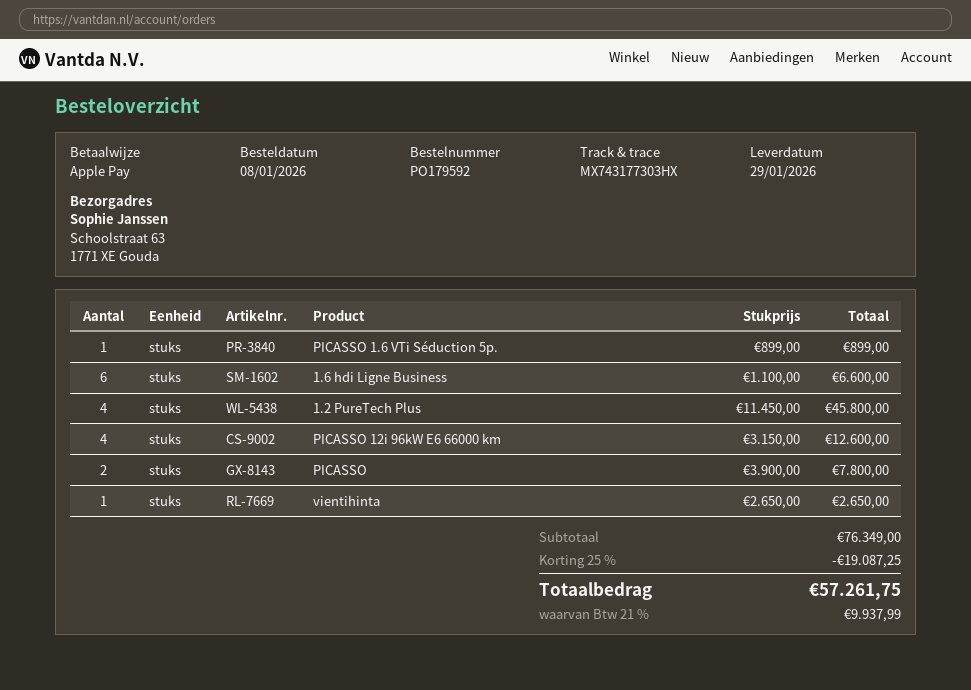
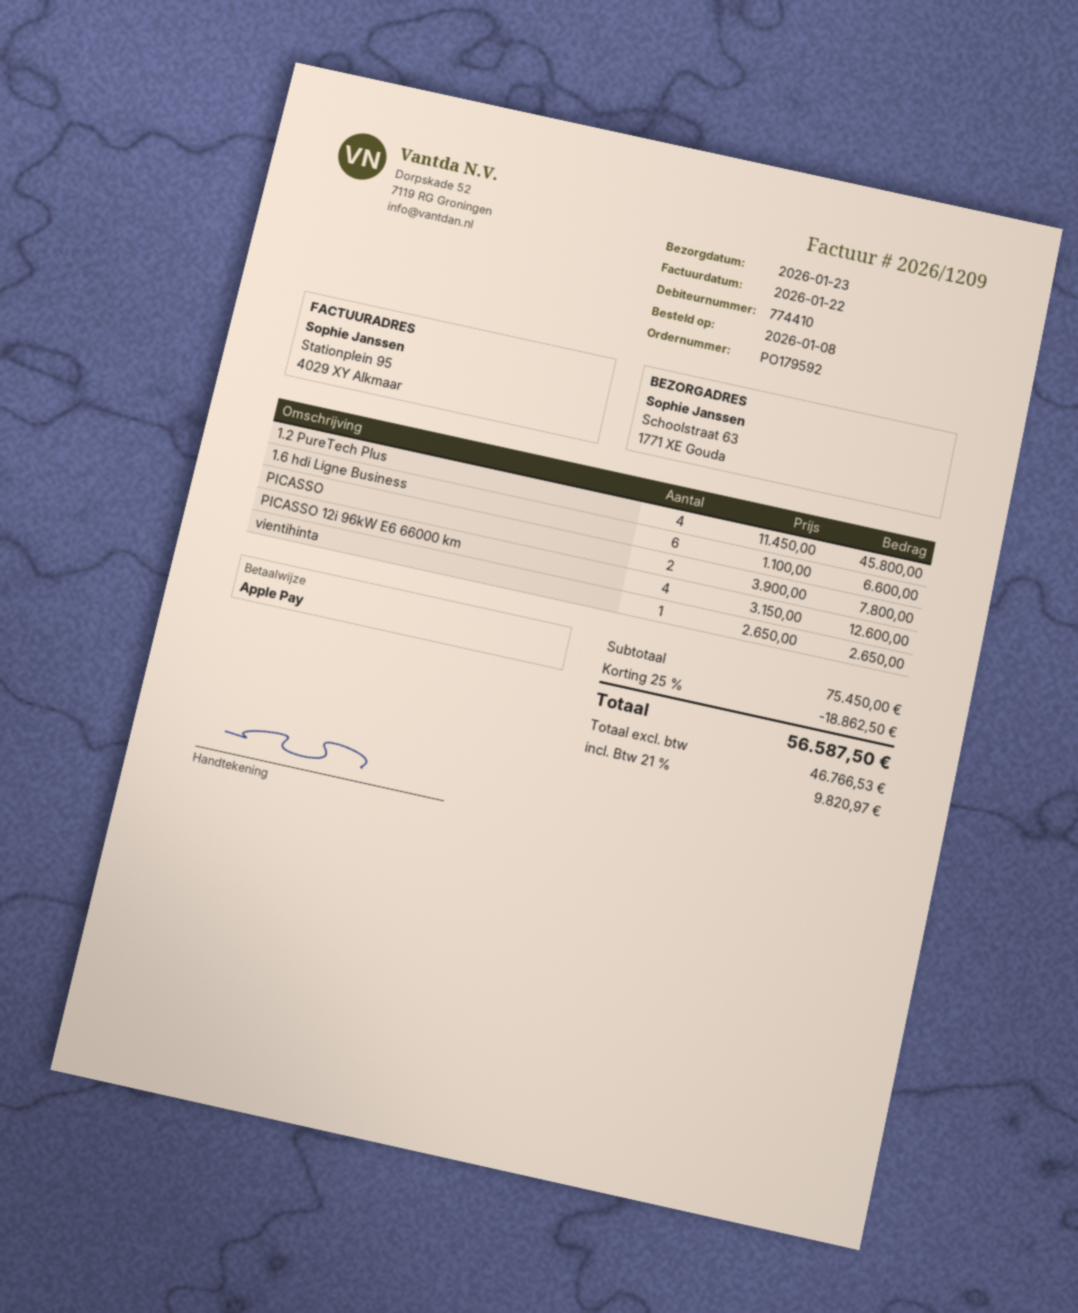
delivery date: 2026-01-29 -> 2026-01-23
PICASSO 1.6 VTi Séduction 5p.: 1 x 899.00 = 899.00 -> none
subtotal: 76349.00 -> 75450.00
discount: 25% = 19087.25 -> 25% = 18862.50
tax: 21% = 9937.99 -> 21% = 9820.97
total: 57261.75 -> 56587.50

